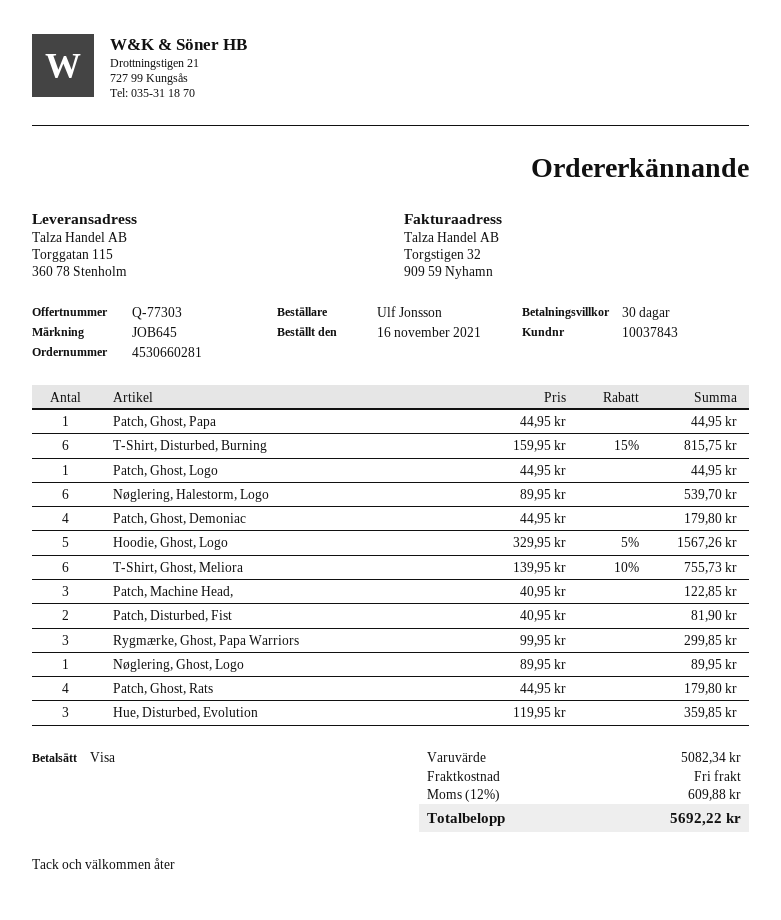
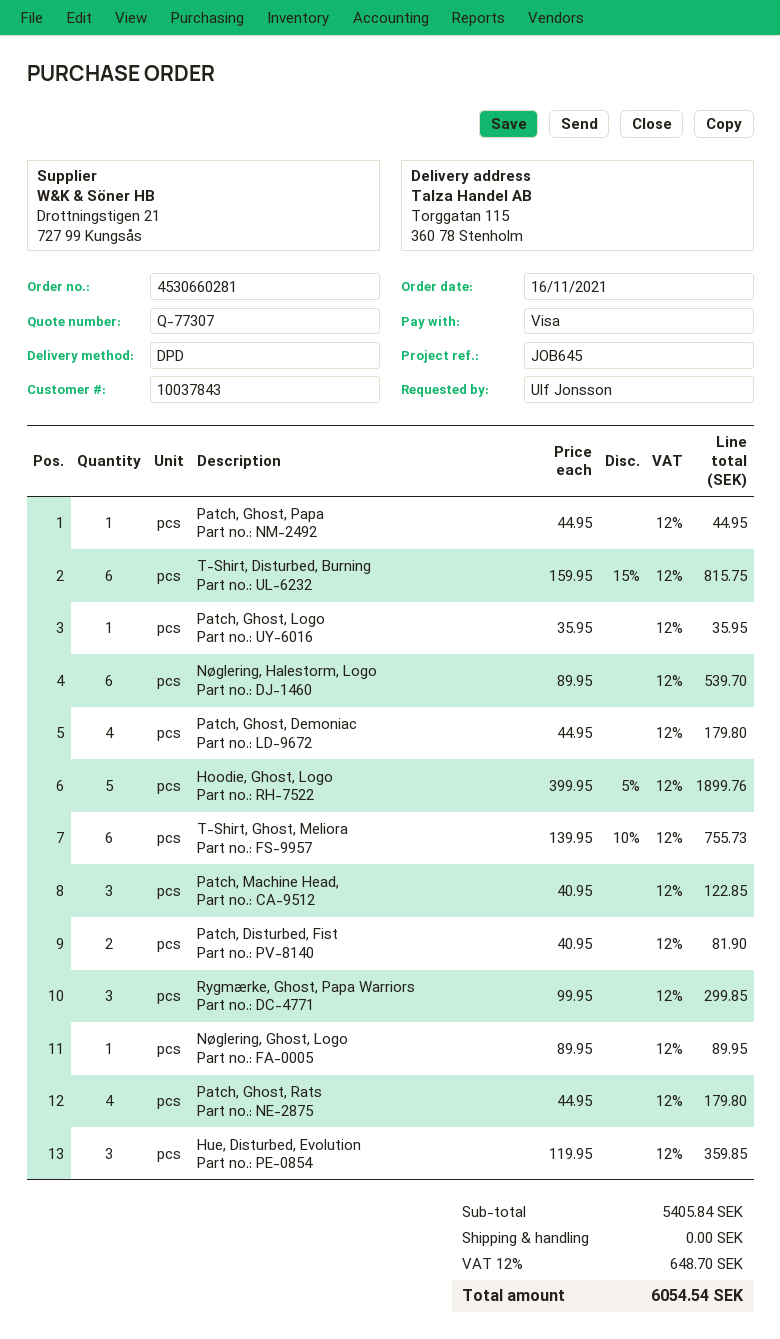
quote number: Q-77303 -> Q-77307
Patch, Ghost, Logo: 1 x 44.95 = 44.95 -> 1 x 35.95 = 35.95
Hoodie, Ghost, Logo: 5 x 329.95 - 5% = 1567.26 -> 5 x 399.95 - 5% = 1899.76
subtotal: 5082.34 -> 5405.84
tax: 12% = 609.88 -> 12% = 648.70
total: 5692.22 -> 6054.54

